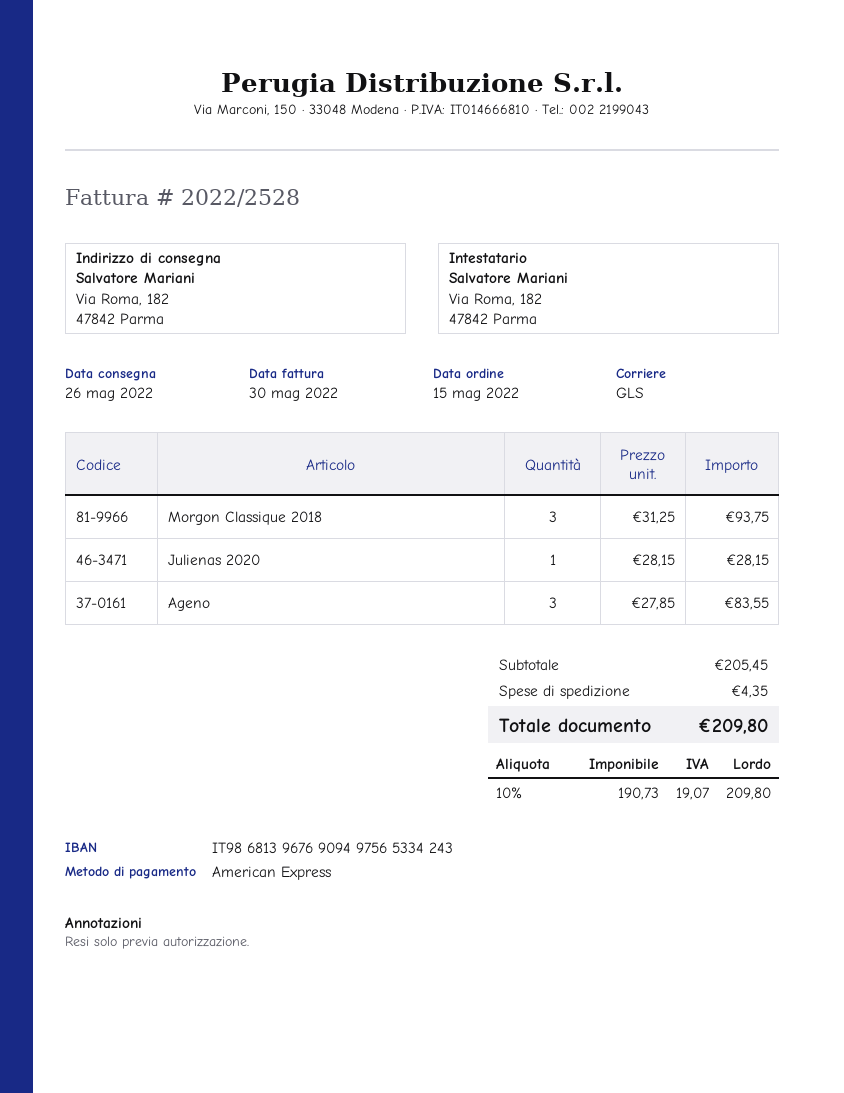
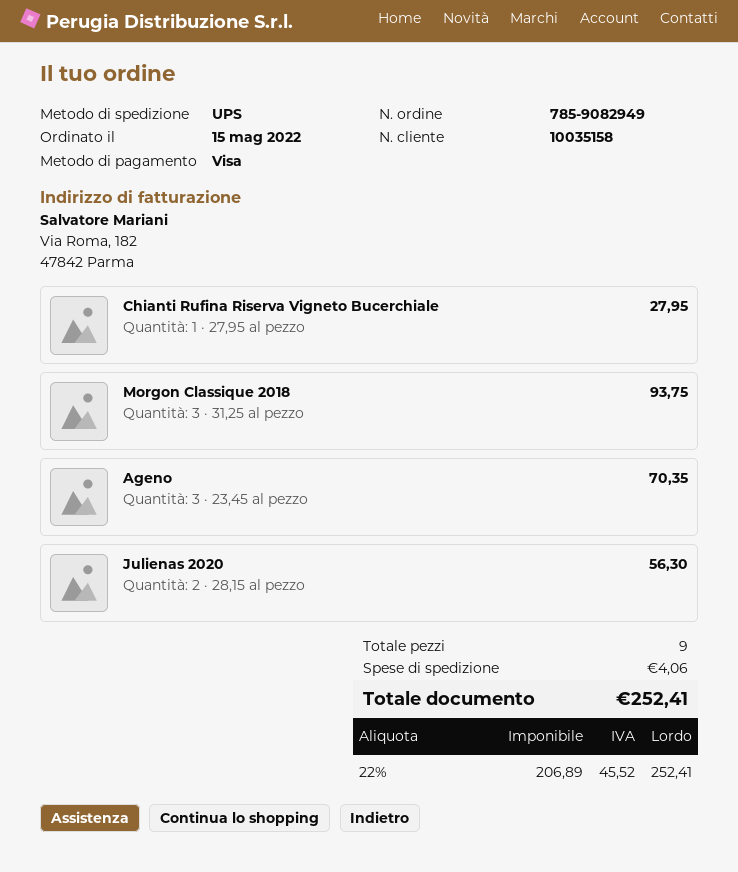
payment method: American Express -> Visa
shipping method: GLS -> UPS
Julienas 2020: 1 x 28.15 = 28.15 -> 2 x 28.15 = 56.30
Ageno: 3 x 27.85 = 83.55 -> 3 x 23.45 = 70.35
Chianti Rufina Riserva Vigneto Bucerchiale: none -> 1 x 27.95 = 27.95
shipping: 4.35 -> 4.06
net: 190.73 -> 206.89
tax: 10% = 19.07 -> 22% = 45.52
total: 209.80 -> 252.41

